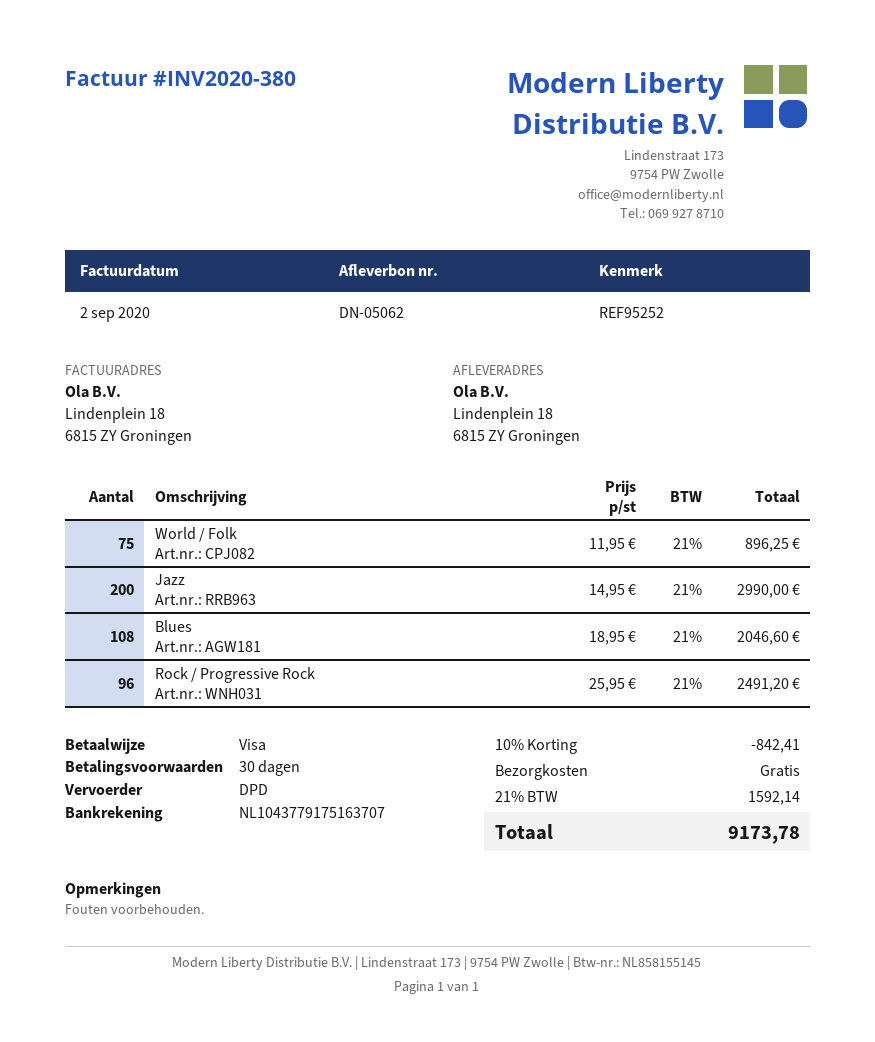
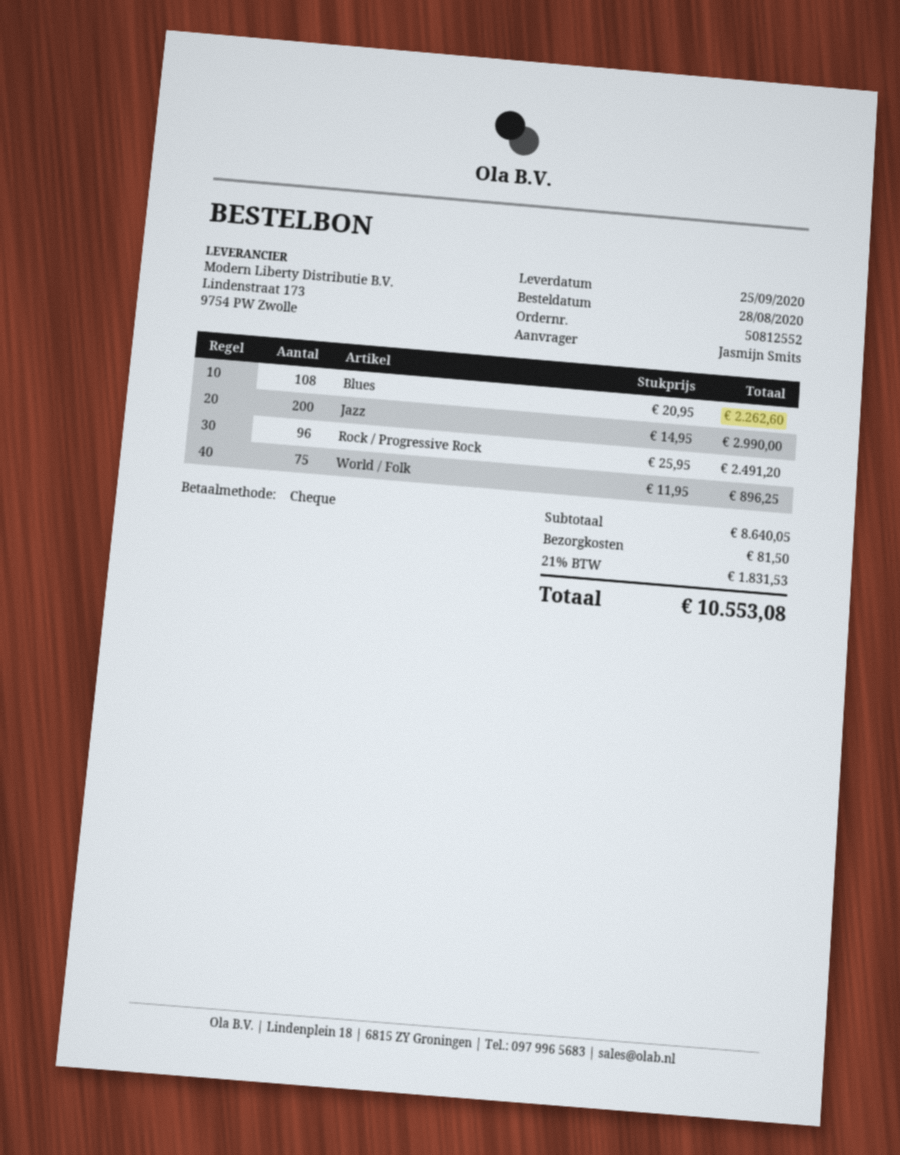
payment method: Visa -> cheque
Blues: 108 x 18.95 = 2046.60 -> 108 x 20.95 = 2262.60
discount: 10% = 842.41 -> none
shipping: 0.00 -> 81.50
tax: 21% = 1592.14 -> 21% = 1831.53
total: 9173.78 -> 10553.08

